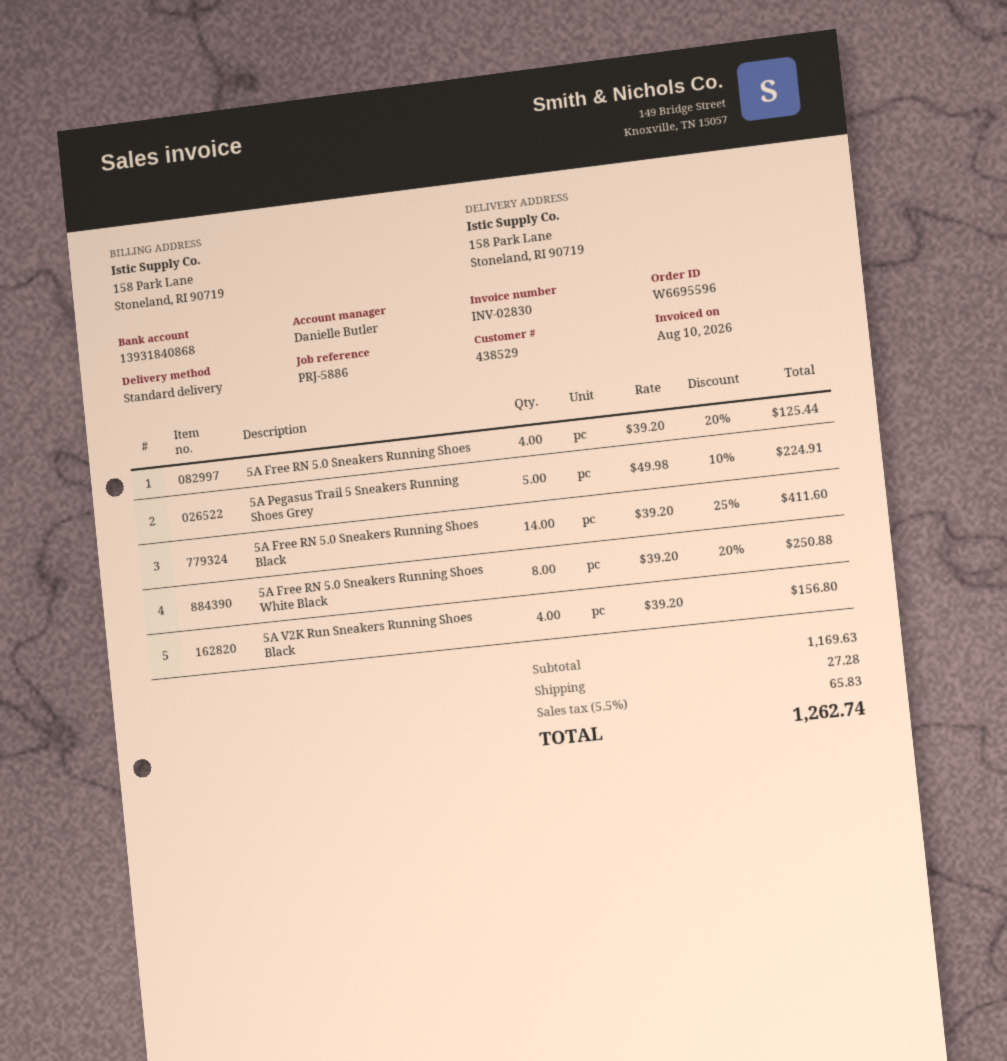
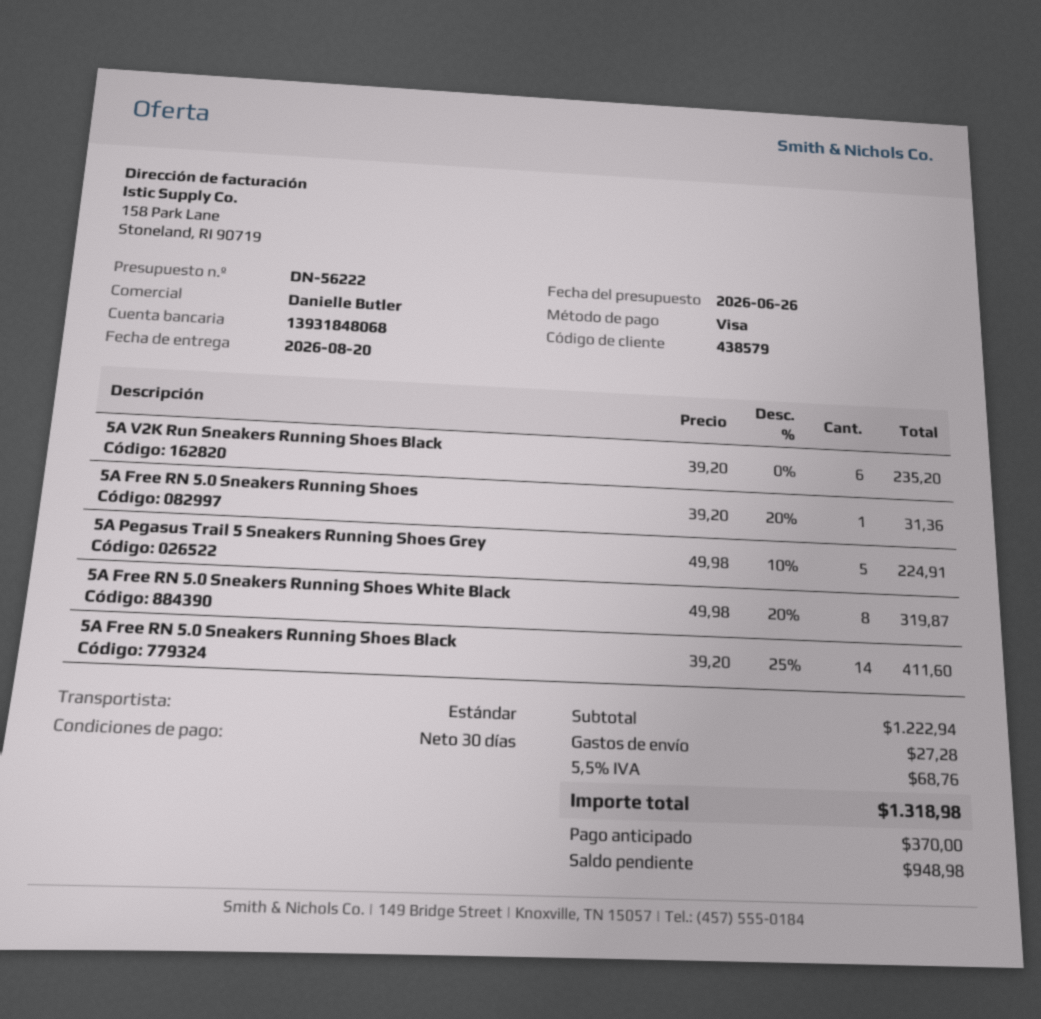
customer number: 438529 -> 438579
bank account: 13931840868 -> 13931848068
5A Free RN 5.0 Sneakers Running Shoes: 4 x 39.20 - 20% = 125.44 -> 1 x 39.20 - 20% = 31.36
5A Free RN 5.0 Sneakers Running Shoes White Black: 8 x 39.20 - 20% = 250.88 -> 8 x 49.98 - 20% = 319.87
5A V2K Run Sneakers Running Shoes Black: 4 x 39.20 = 156.80 -> 6 x 39.20 = 235.20
subtotal: 1169.63 -> 1222.94
tax: 5.5% = 65.83 -> 5.5% = 68.76
total: 1262.74 -> 1318.98

